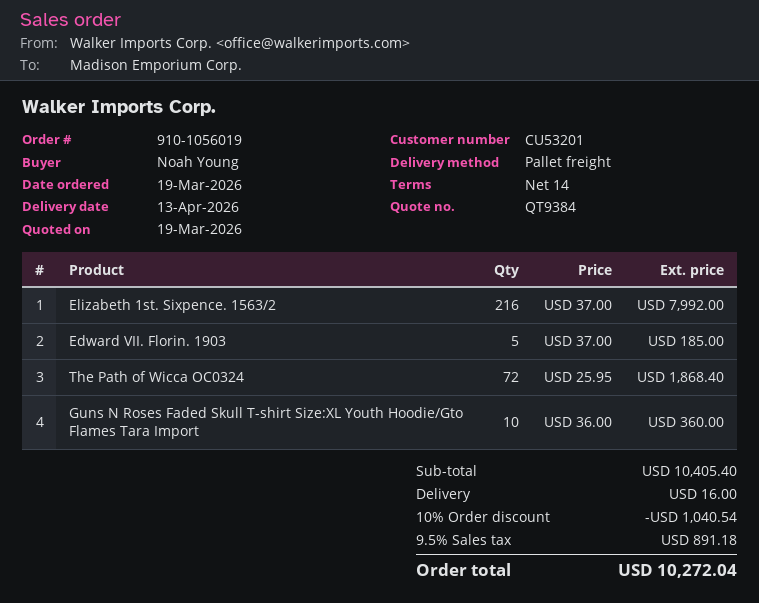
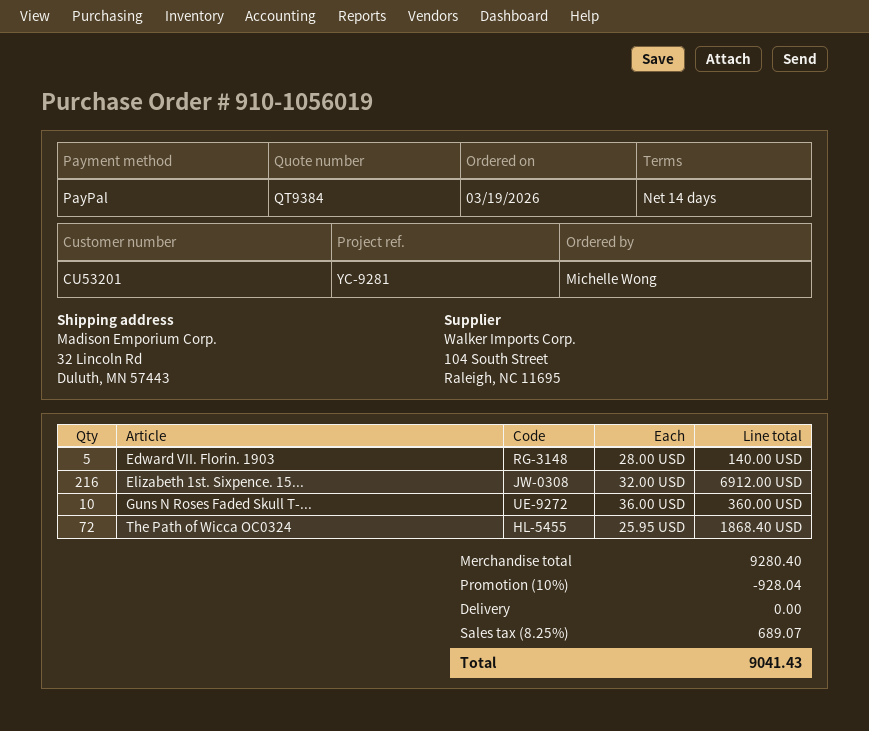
ordered by: Noah Young -> Michelle Wong
Elizabeth 1st. Sixpence. 1563/2: 216 x 37.00 = 7992.00 -> 216 x 32.00 = 6912.00
Edward VII. Florin. 1903: 5 x 37.00 = 185.00 -> 5 x 28.00 = 140.00
subtotal: 10405.40 -> 9280.40
discount: 10% = 1040.54 -> 10% = 928.04
shipping: 16.00 -> 0.00
tax: 9.5% = 891.18 -> 8.25% = 689.07
total: 10272.04 -> 9041.43

